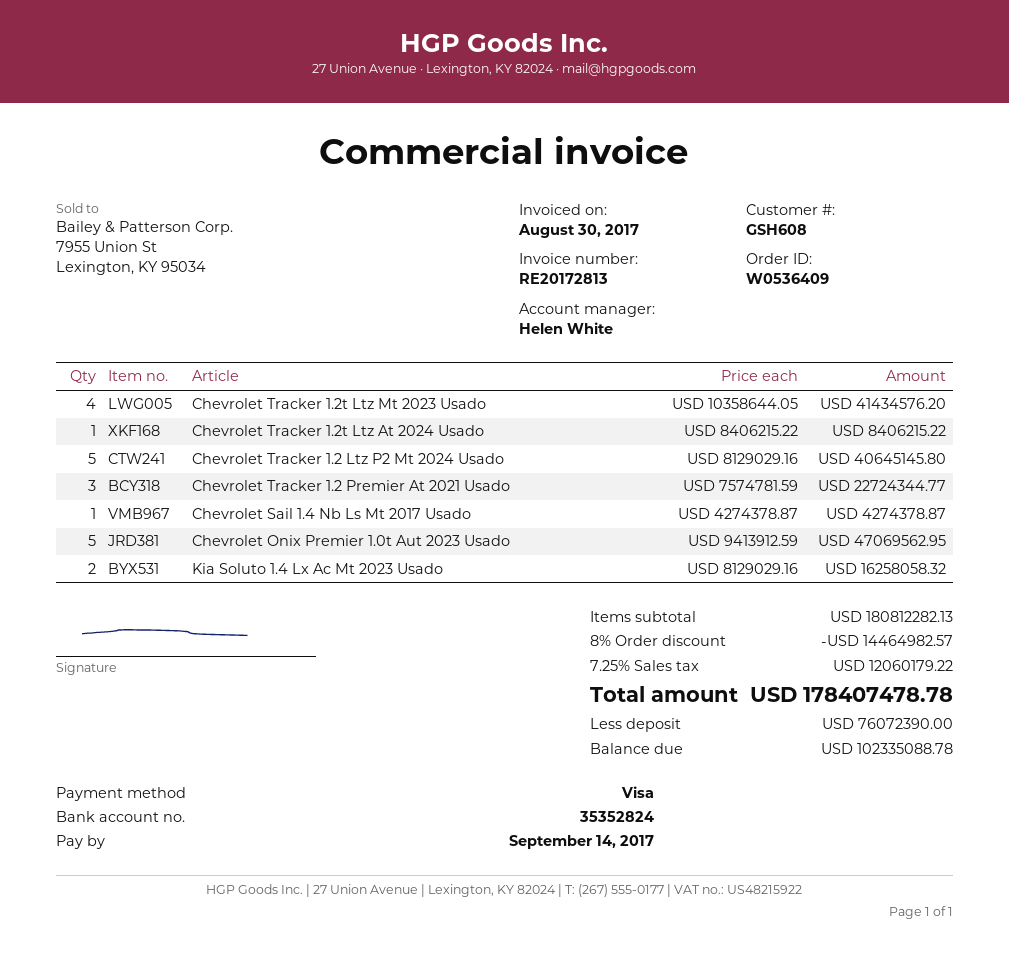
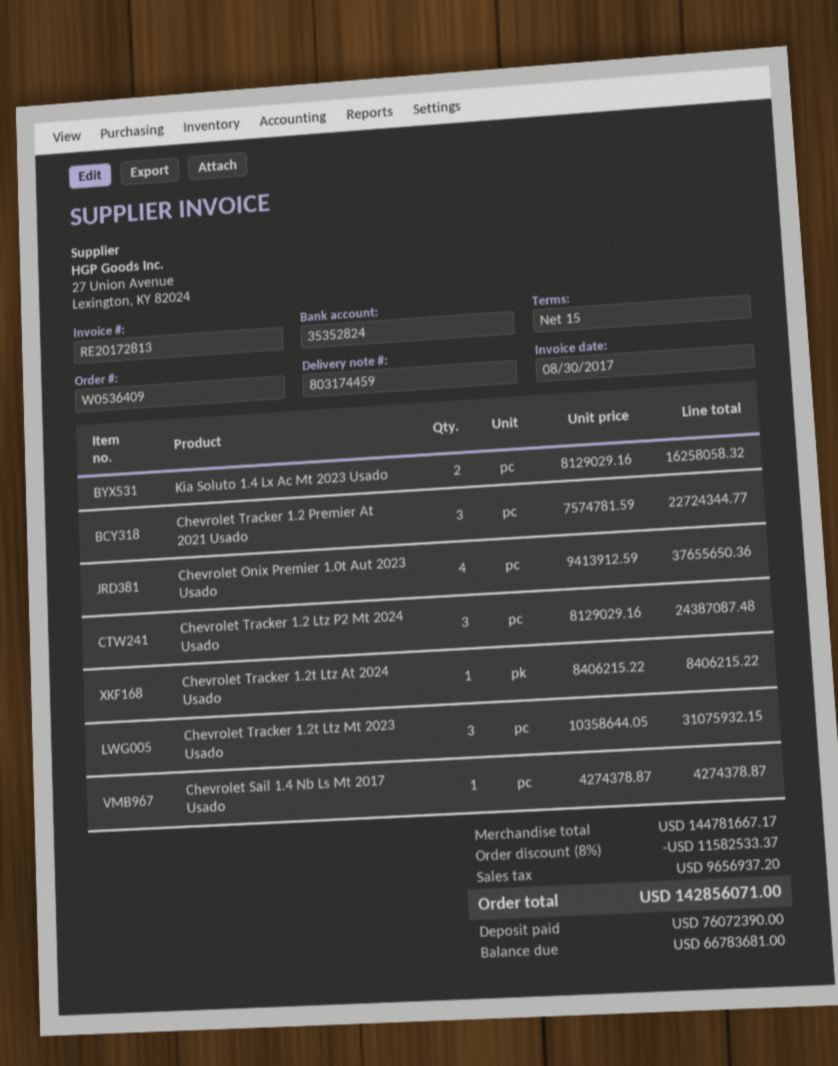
Chevrolet Tracker 1.2t Ltz Mt 2023 Usado: 4 x 10358644.05 = 41434576.20 -> 3 x 10358644.05 = 31075932.15
Chevrolet Tracker 1.2 Ltz P2 Mt 2024 Usado: 5 x 8129029.16 = 40645145.80 -> 3 x 8129029.16 = 24387087.48
Chevrolet Onix Premier 1.0t Aut 2023 Usado: 5 x 9413912.59 = 47069562.95 -> 4 x 9413912.59 = 37655650.36
subtotal: 180812282.13 -> 144781667.17
discount: 8% = 14464982.57 -> 8% = 11582533.37
tax: 12060179.22 -> 9656937.20
total: 178407478.78 -> 142856071.00
balance: 102335088.78 -> 66783681.00

